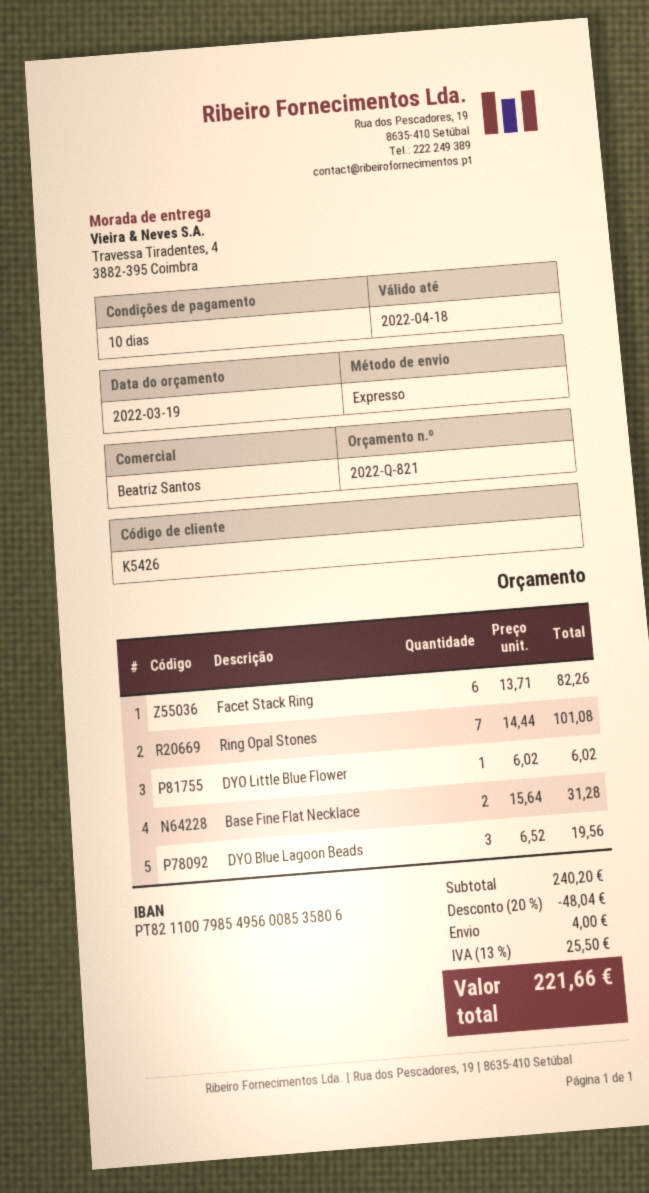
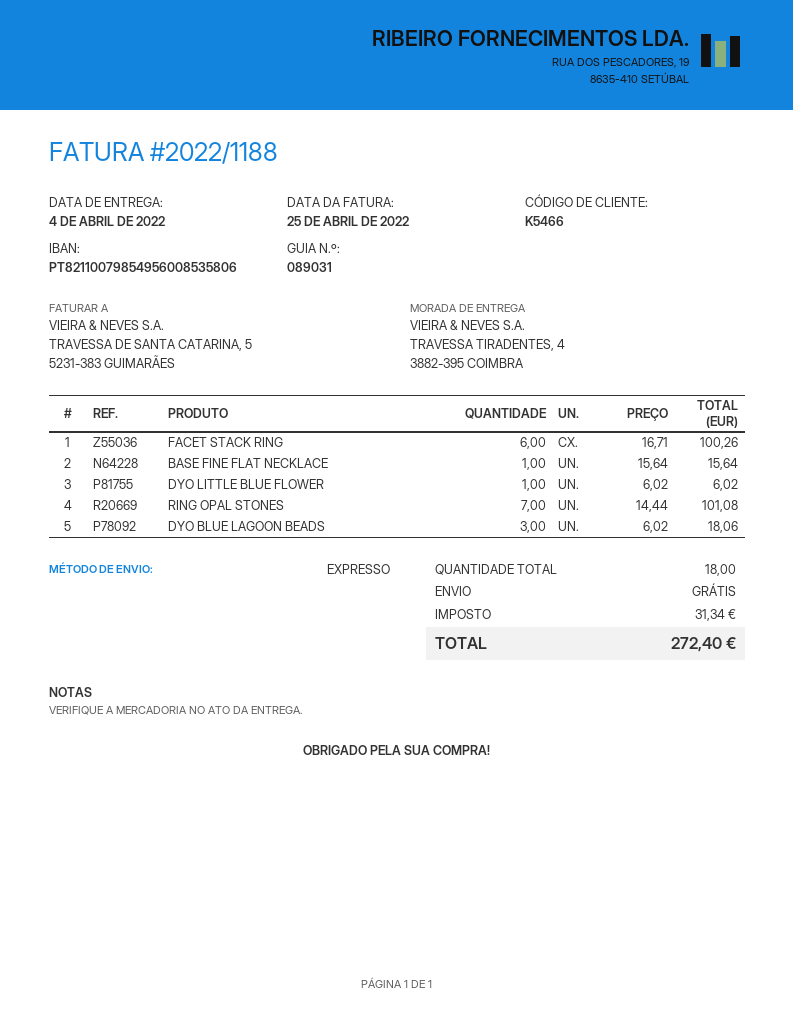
customer number: K5426 -> K5466
Facet Stack Ring: 6 x 13.71 = 82.26 -> 6 x 16.71 = 100.26
Base Fine Flat Necklace: 2 x 15.64 = 31.28 -> 1 x 15.64 = 15.64
DYO Blue Lagoon Beads: 3 x 6.52 = 19.56 -> 3 x 6.02 = 18.06
discount: 20% = 48.04 -> none
shipping: 4.00 -> 0.00
tax: 25.50 -> 31.34
total: 221.66 -> 272.40

